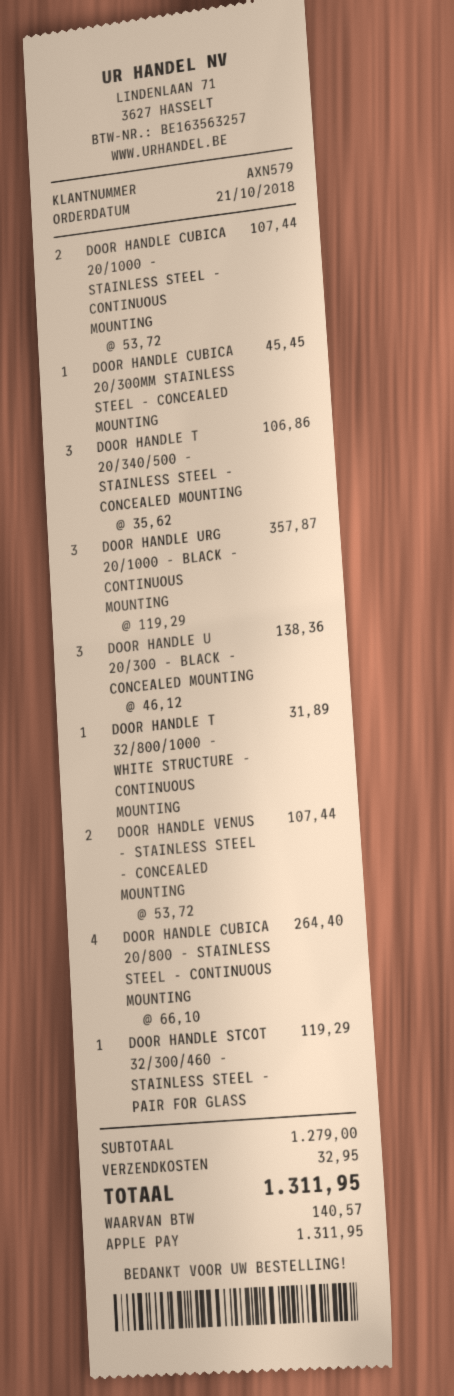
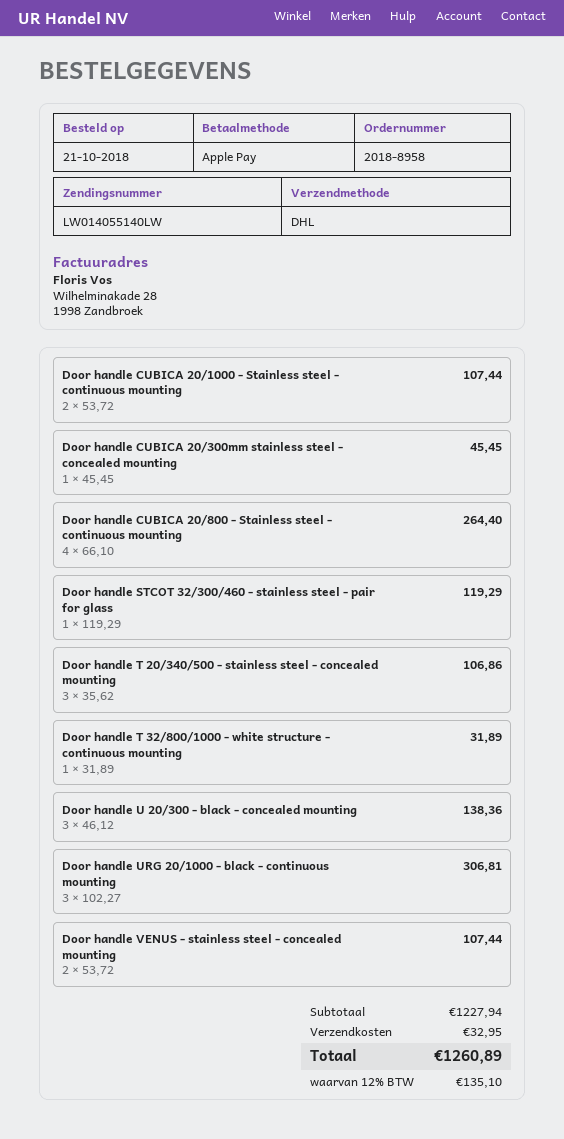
DOOR HANDLE URG 20/1000 - BLACK - CONTINUOUS MOUNTING: 3 x 119.29 = 357.87 -> 3 x 102.27 = 306.81
subtotal: 1279.00 -> 1227.94
tax: 140.57 -> 135.10
total: 1311.95 -> 1260.89

